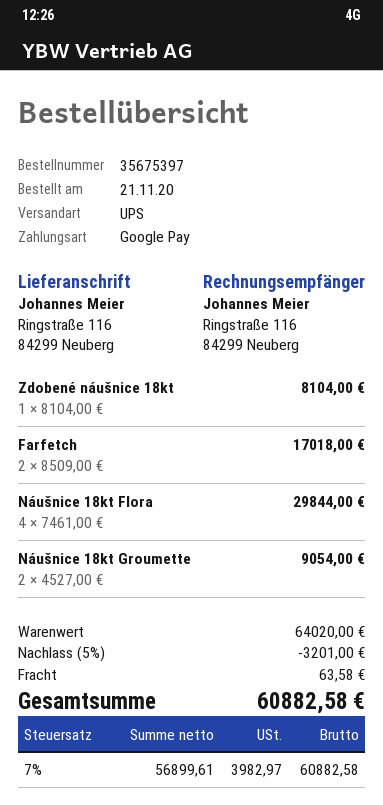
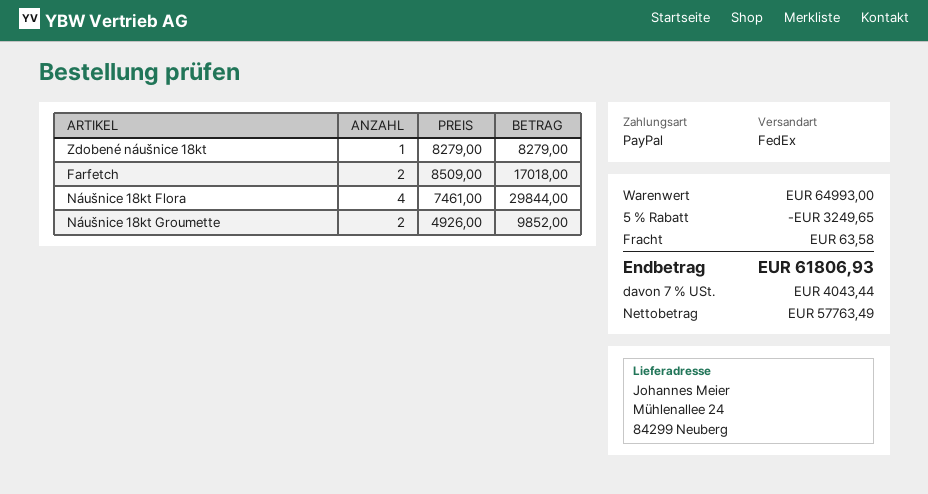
payment method: Google Pay -> PayPal
shipping method: UPS -> FedEx
ship to: Ringstraße 116, 84299 Neuberg -> Mühlenallee 24, 84299 Neuberg
Zdobené náušnice 18kt: 1 x 8104.00 = 8104.00 -> 1 x 8279.00 = 8279.00
Náušnice 18kt Groumette: 2 x 4527.00 = 9054.00 -> 2 x 4926.00 = 9852.00
subtotal: 64020.00 -> 64993.00
discount: 5% = 3201.00 -> 5% = 3249.65
net: 56899.61 -> 57763.49
tax: 7% = 3982.97 -> 7% = 4043.44
total: 60882.58 -> 61806.93

